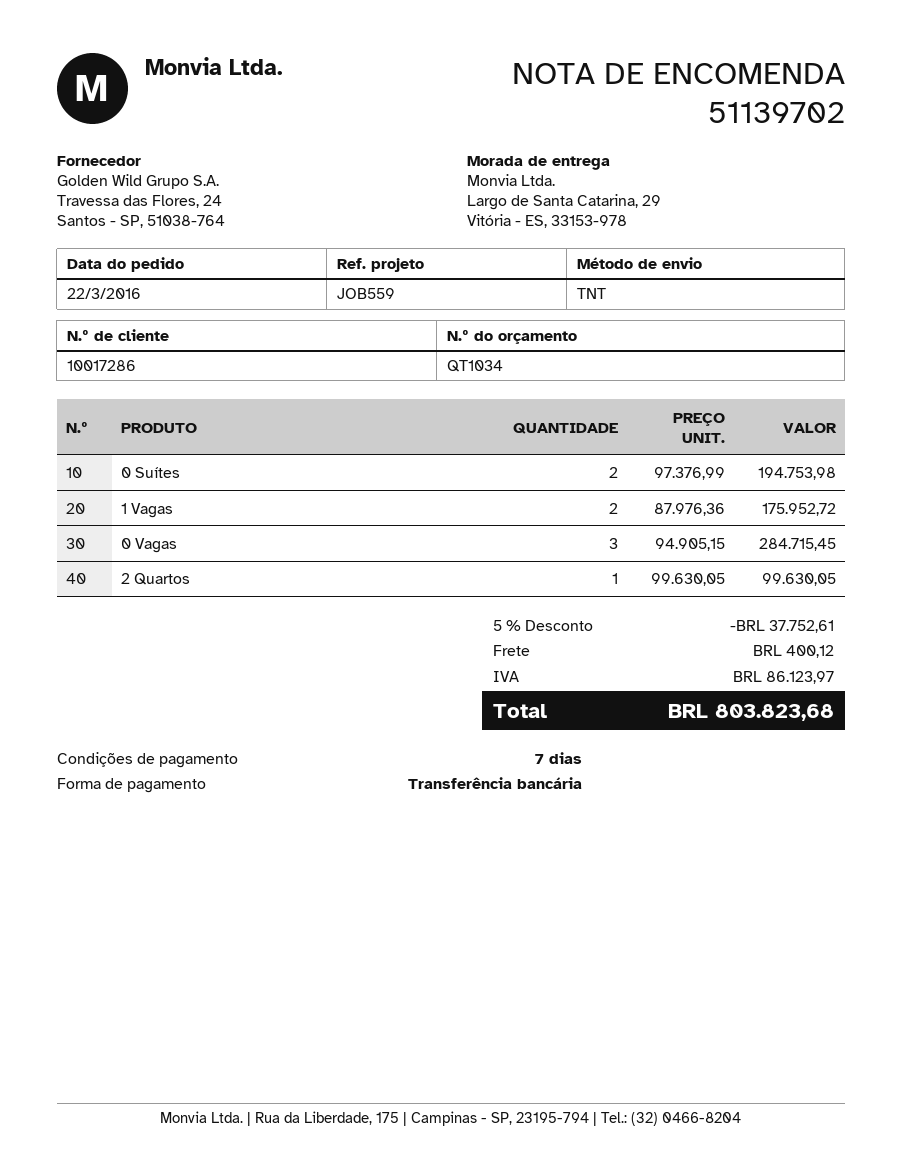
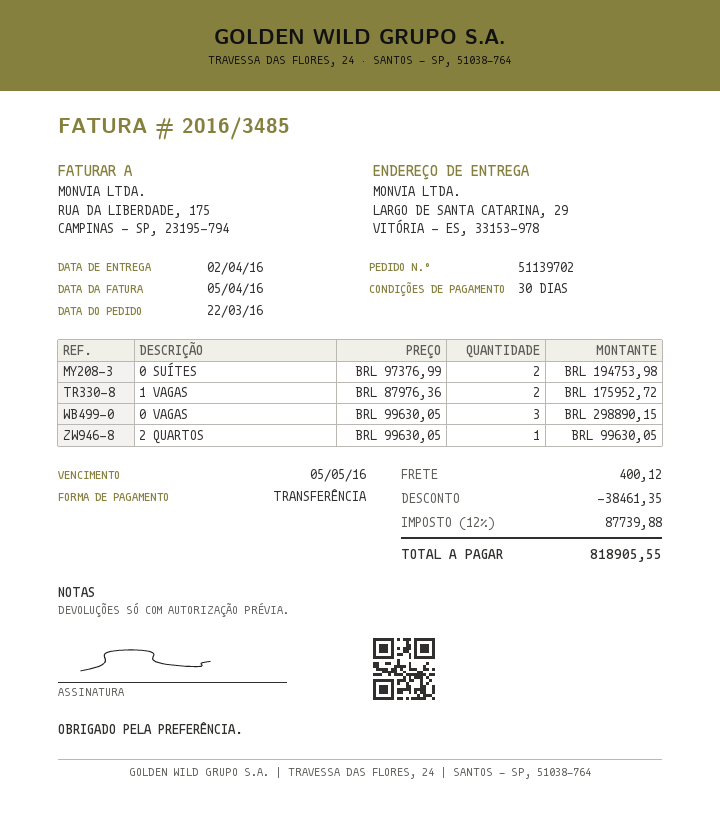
payment terms: 7 days -> 30 days
0 Vagas: 3 x 94905.15 = 284715.45 -> 3 x 99630.05 = 298890.15
discount: 37752.61 -> 38461.35
tax: 86123.97 -> 87739.88
total: 803823.68 -> 818905.55

